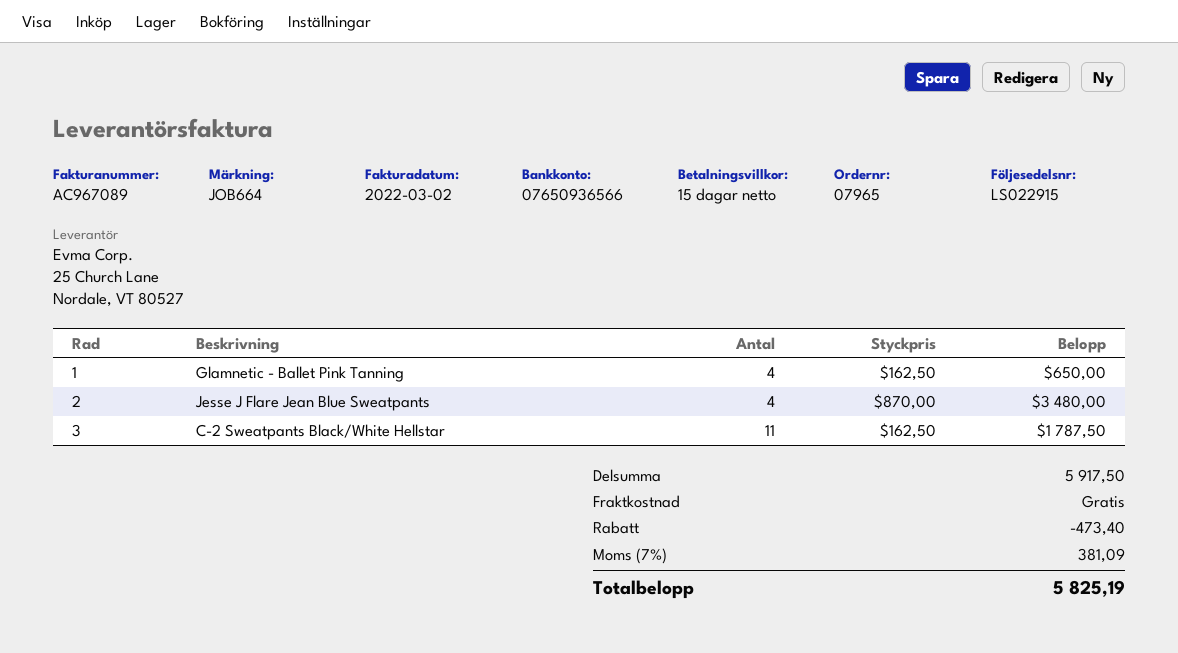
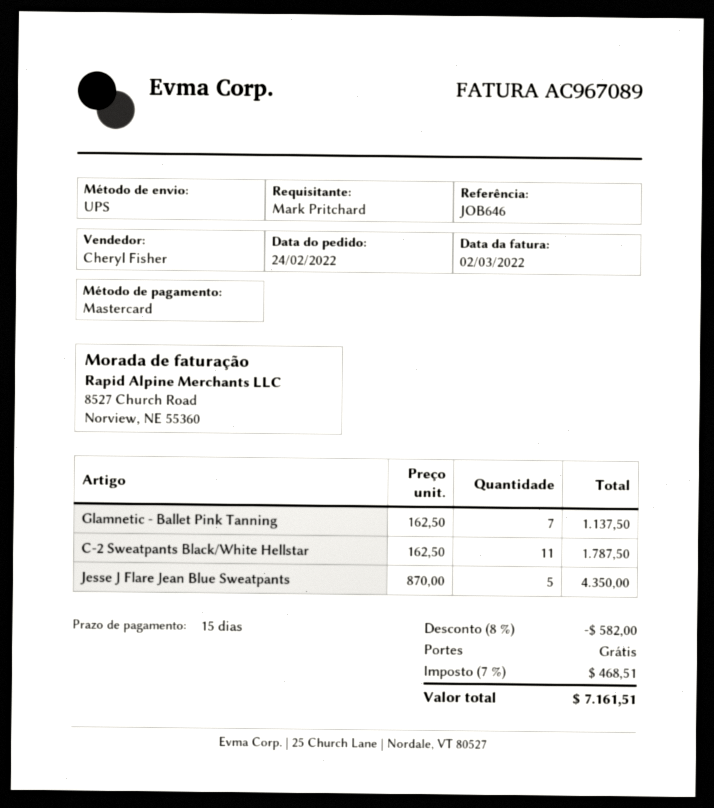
reference: JOB664 -> JOB646
Glamnetic - Ballet Pink Tanning: 4 x 162.50 = 650.00 -> 7 x 162.50 = 1137.50
Jesse J Flare Jean Blue Sweatpants: 4 x 870.00 = 3480.00 -> 5 x 870.00 = 4350.00
discount: 473.40 -> 582.00
tax: 7% = 381.09 -> 7% = 468.51
total: 5825.19 -> 7161.51

